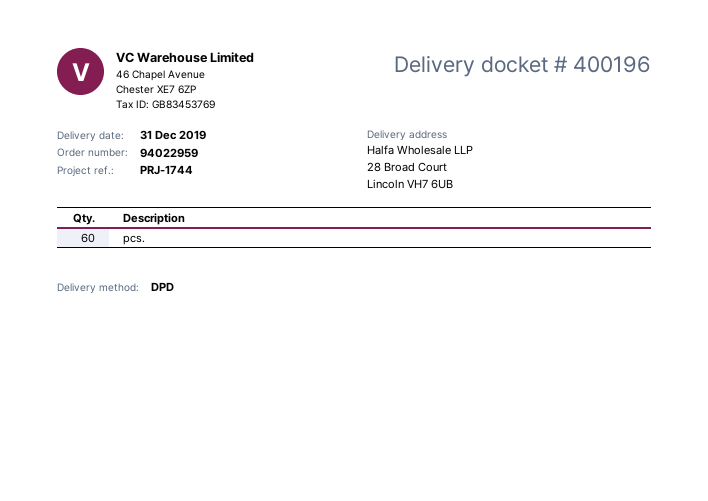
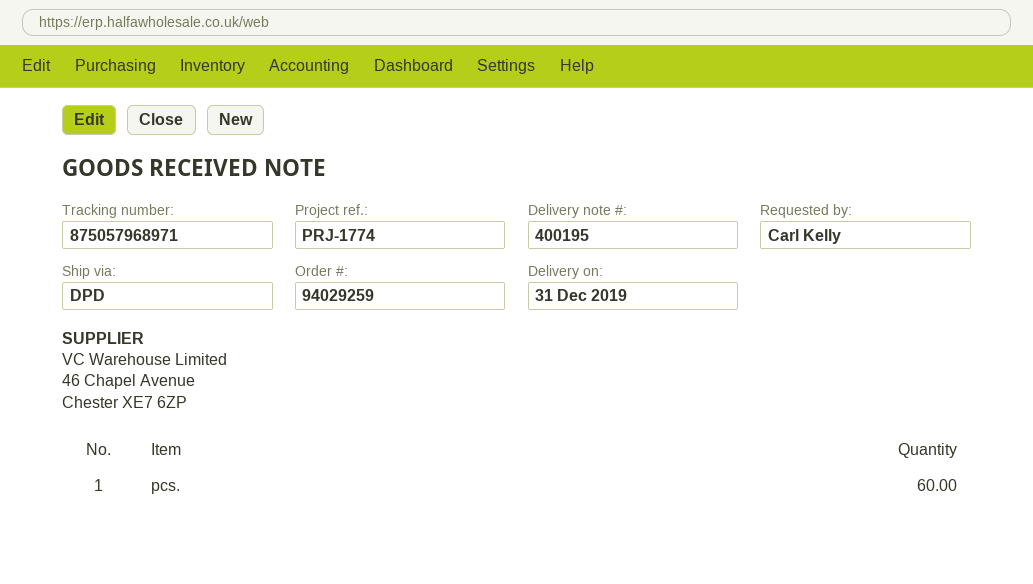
order number: 94022959 -> 94029259
delivery note number: 400196 -> 400195
reference: PRJ-1744 -> PRJ-1774

